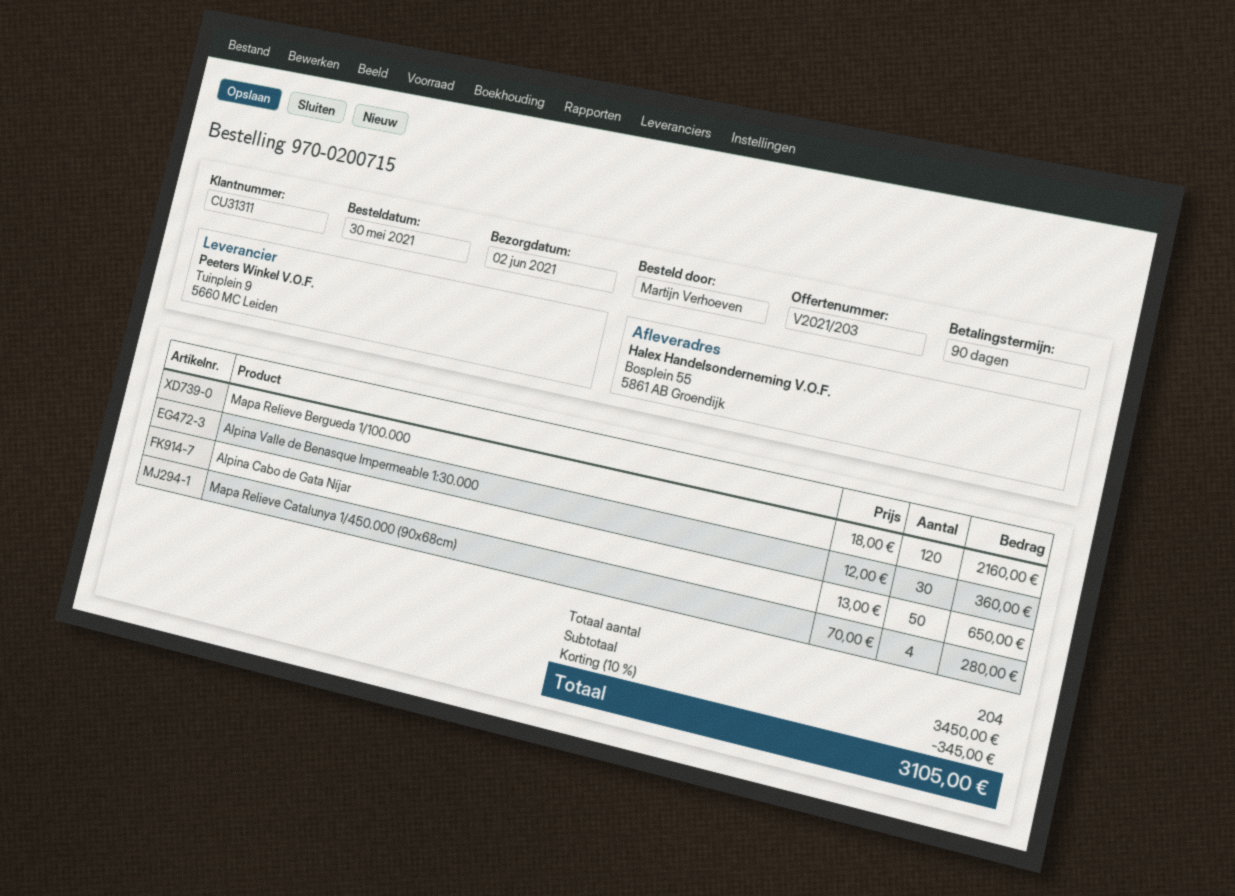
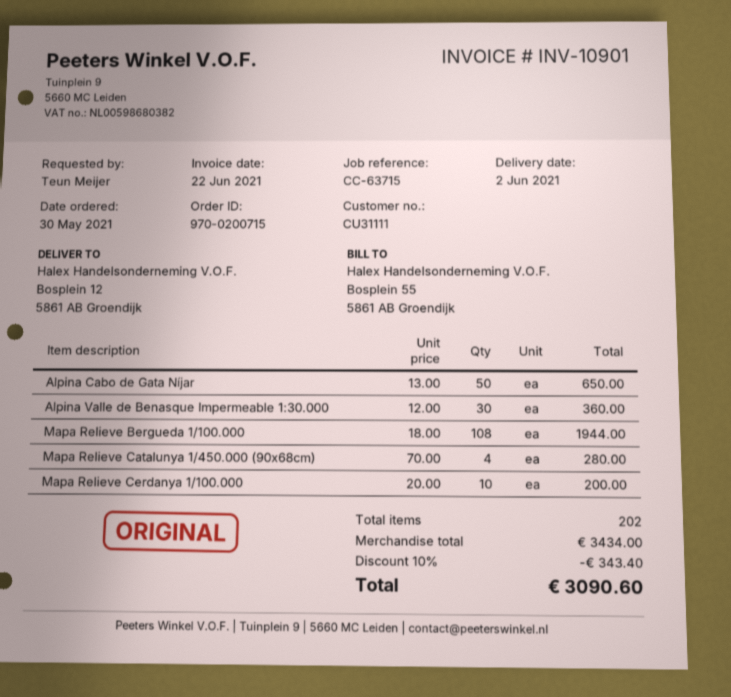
customer number: CU31311 -> CU31111
ordered by: Martijn Verhoeven -> Teun Meijer
ship to: Bosplein 55, 5861 AB Groendijk -> Bosplein 12, 5861 AB Groendijk
Mapa Relieve Bergueda 1/100.000: 120 x 18.00 = 2160.00 -> 108 x 18.00 = 1944.00
Mapa Relieve Cerdanya 1/100.000: none -> 10 x 20.00 = 200.00
total quantity: 204 -> 202
subtotal: 3450.00 -> 3434.00
discount: 10% = 345.00 -> 10% = 343.40
total: 3105.00 -> 3090.60

